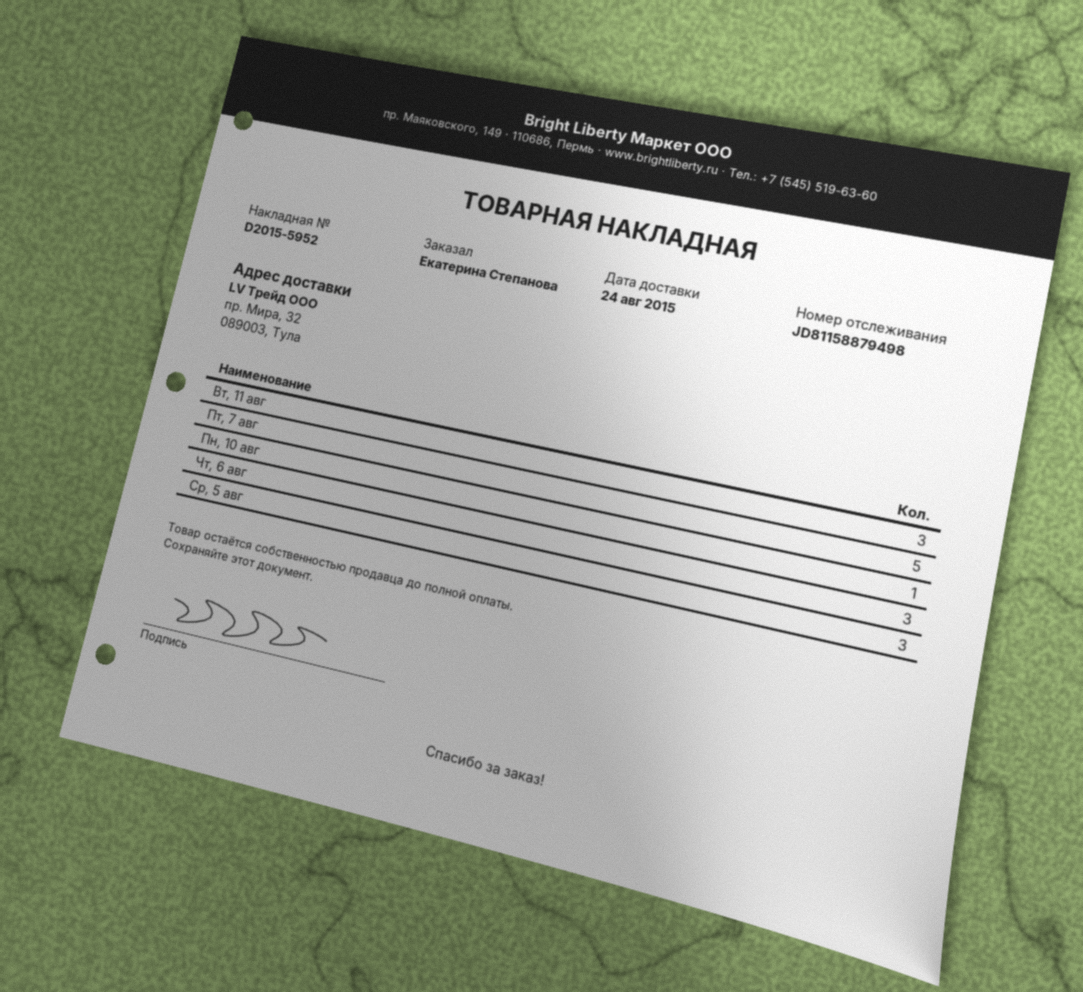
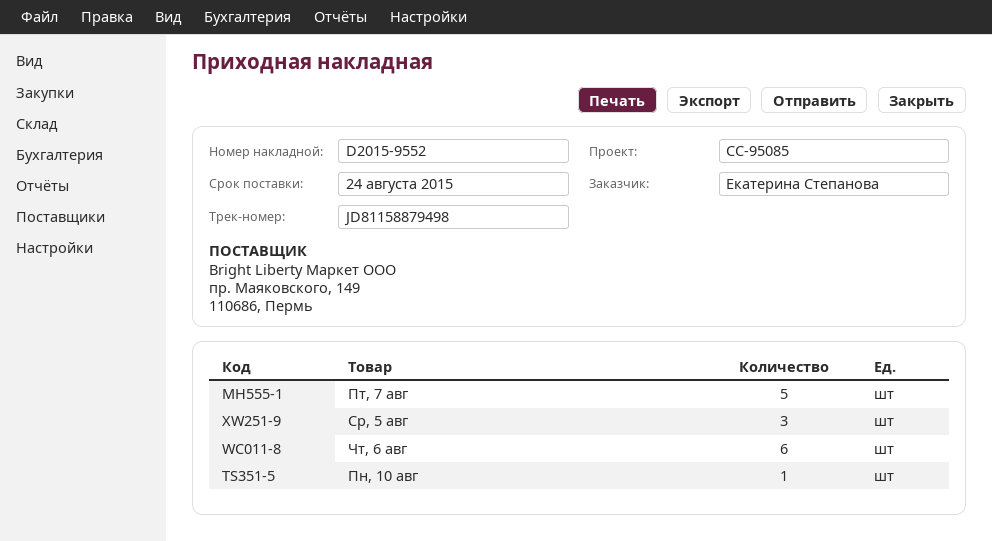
delivery note number: D2015-5952 -> D2015-9552
Вт, 11 авг: 3 -> none
Чт, 6 авг: 3 -> 6

